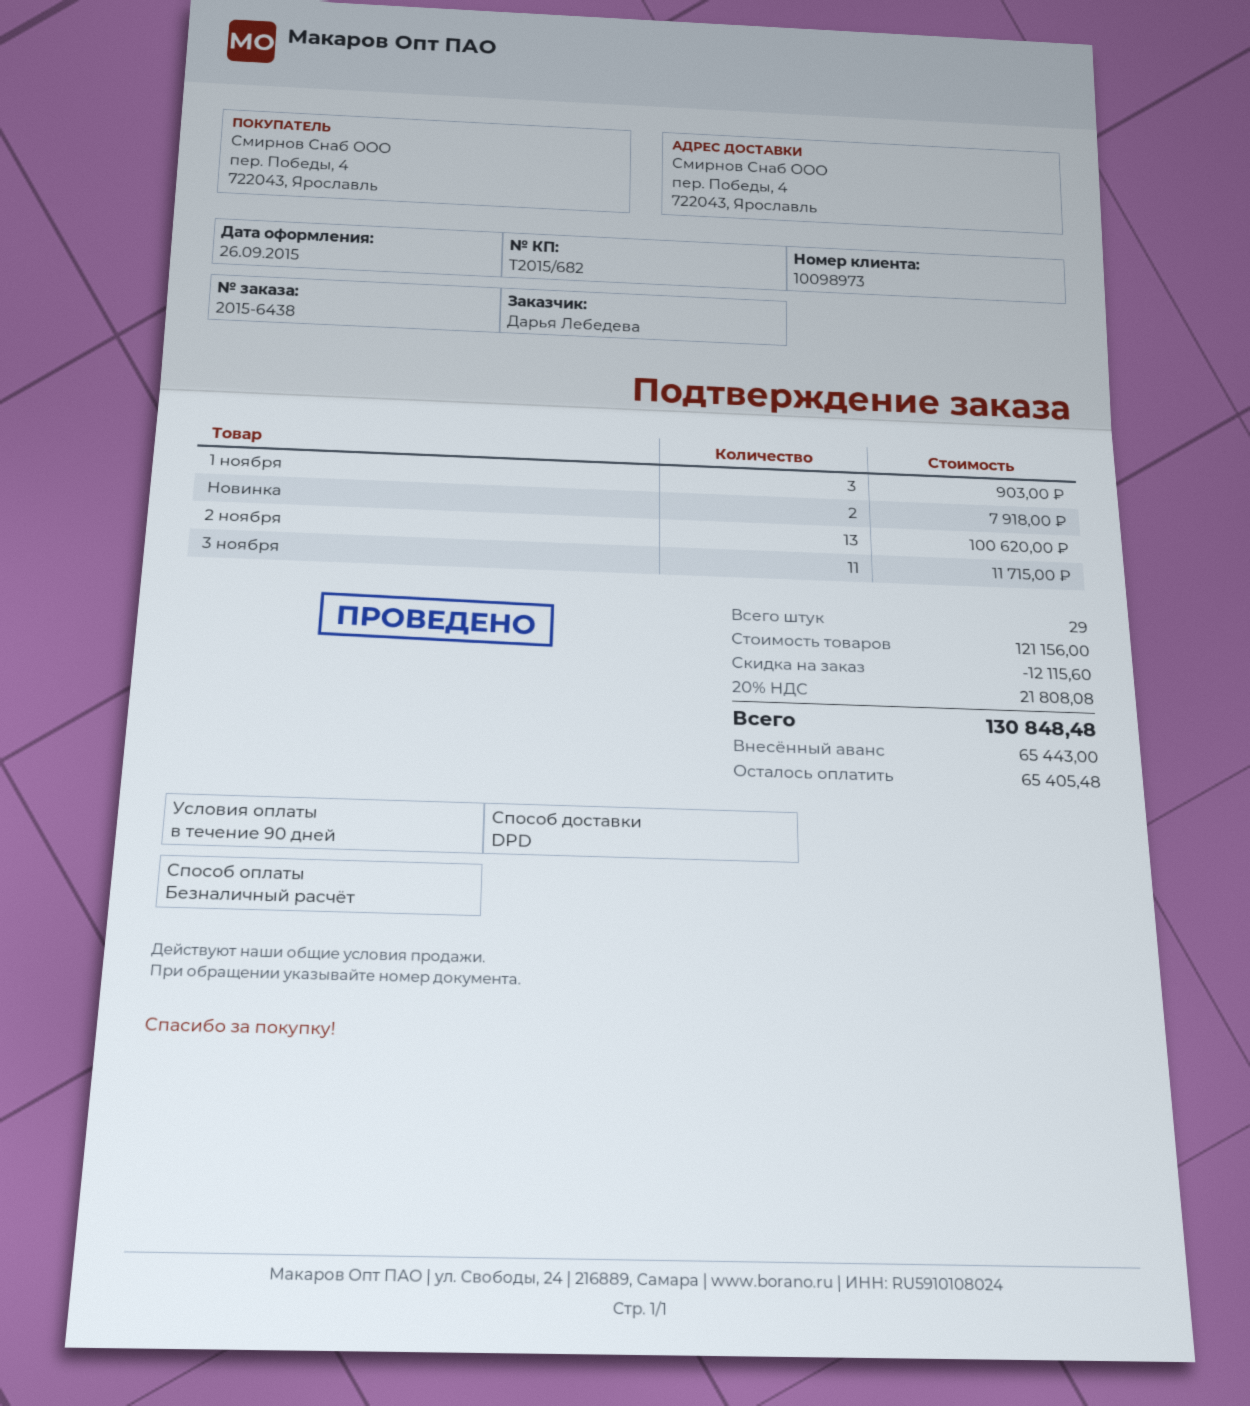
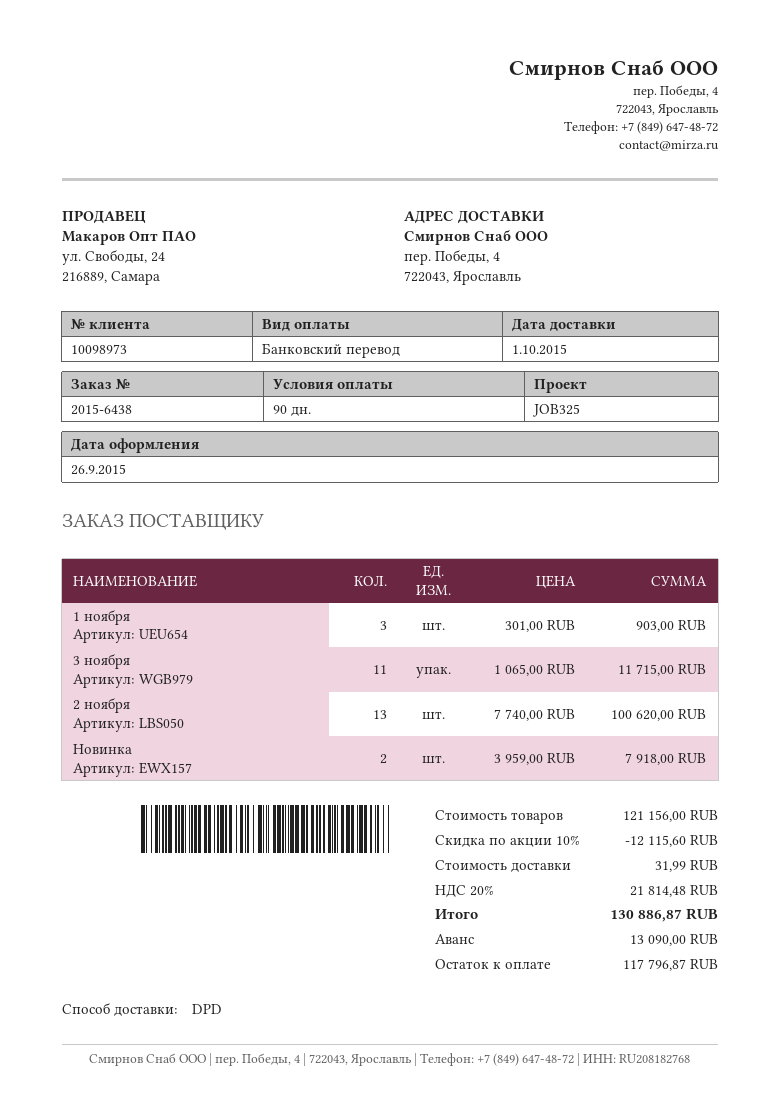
shipping: none -> 31.99
tax: 20% = 21808.08 -> 20% = 21814.48
total: 130848.48 -> 130886.87
deposit: 65443.00 -> 13090.00
balance: 65405.48 -> 117796.87

